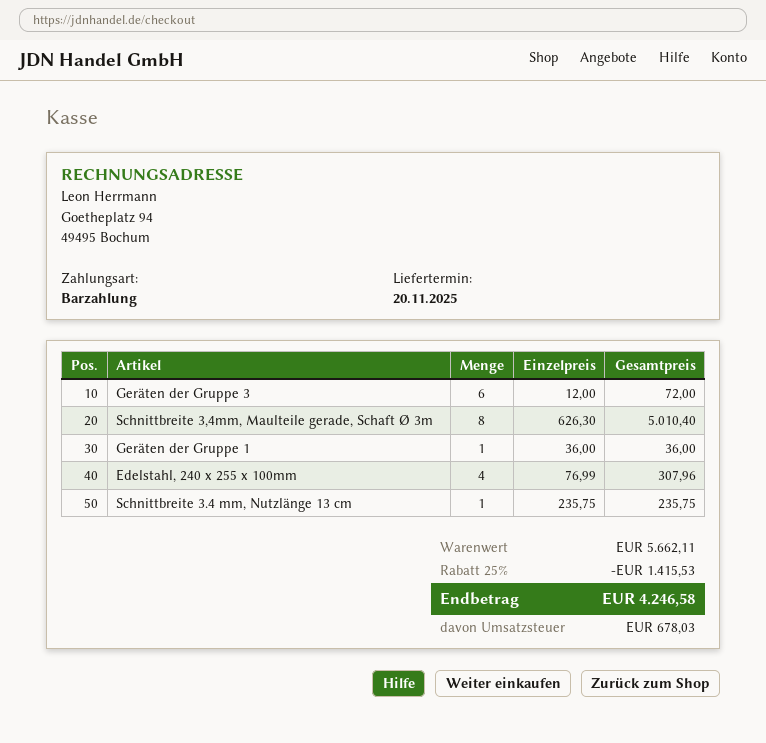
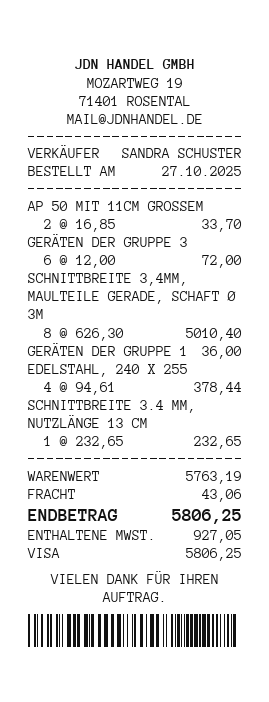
payment method: cash -> Visa
Edelstahl, 240 x 255 x 100mm: 4 x 76.99 = 307.96 -> 4 x 94.61 = 378.44
Schnittbreite 3.4 mm, Nutzlänge 13 cm: 1 x 235.75 = 235.75 -> 1 x 232.65 = 232.65
AP 50 MIT 11CM GROSSEM: none -> 2 x 16.85 = 33.70
subtotal: 5662.11 -> 5763.19
discount: 25% = 1415.53 -> none
shipping: none -> 43.06
tax: 678.03 -> 927.05
total: 4246.58 -> 5806.25

